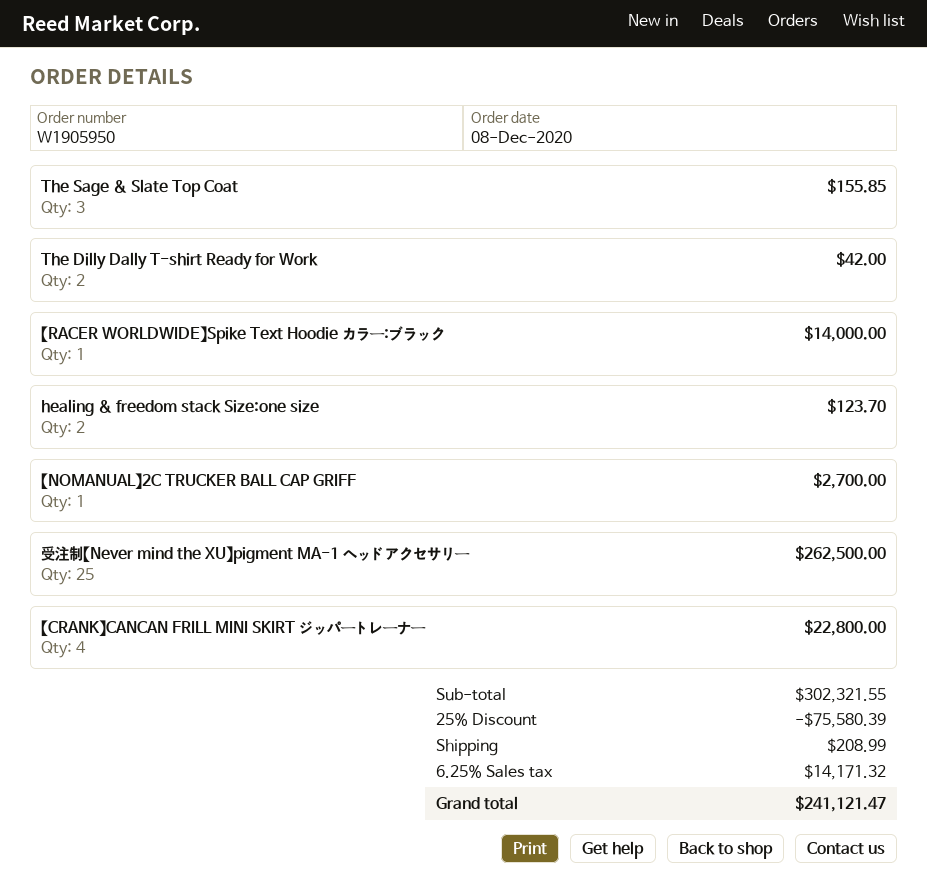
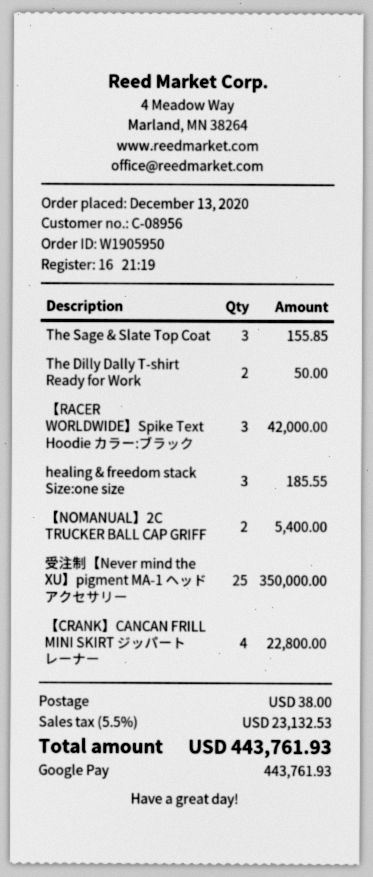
order date: 2020-12-08 -> 2020-12-13
The Dilly Dally T-shirt Ready for Work: 2 for 42.00 -> 2 for 50.00
【RACER WORLDWIDE】Spike Text Hoodie カラー:ブラック: 1 for 14000.00 -> 3 for 42000.00
healing & freedom stack Size:one size: 2 for 123.70 -> 3 for 185.55
【NOMANUAL】2C TRUCKER BALL CAP GRIFF: 1 for 2700.00 -> 2 for 5400.00
受注制【Never mind the XU】pigment MA-1 ヘッドアクセサリー: 25 for 262500.00 -> 25 for 350000.00
discount: 25% = 75580.39 -> none
shipping: 208.99 -> 38.00
tax: 6.25% = 14171.32 -> 5.5% = 23132.53
total: 241121.47 -> 443761.93

